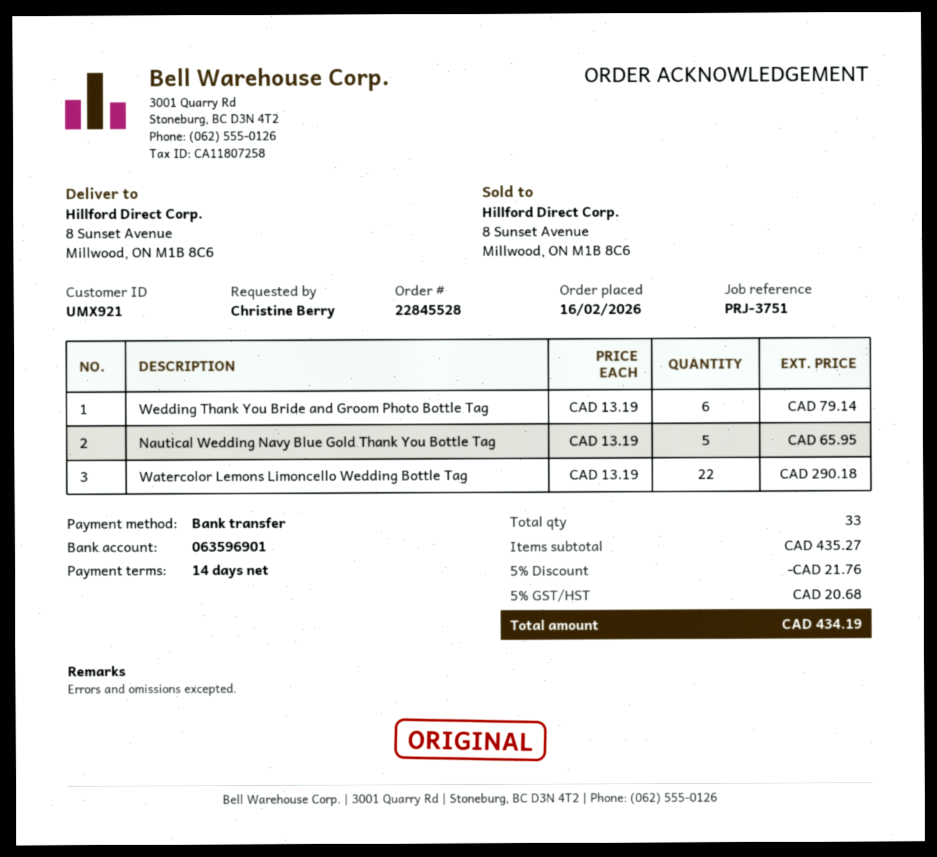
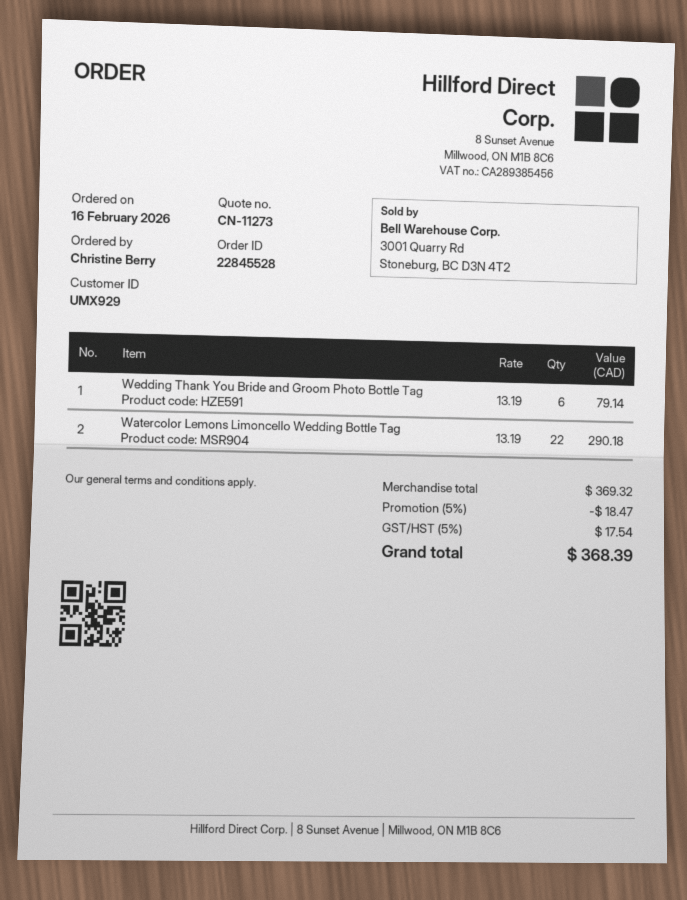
customer number: UMX921 -> UMX929
Nautical Wedding Navy Blue Gold Thank You Bottle Tag: 5 x 13.19 = 65.95 -> none
subtotal: 435.27 -> 369.32
discount: 5% = 21.76 -> 5% = 18.47
tax: 5% = 20.68 -> 5% = 17.54
total: 434.19 -> 368.39

